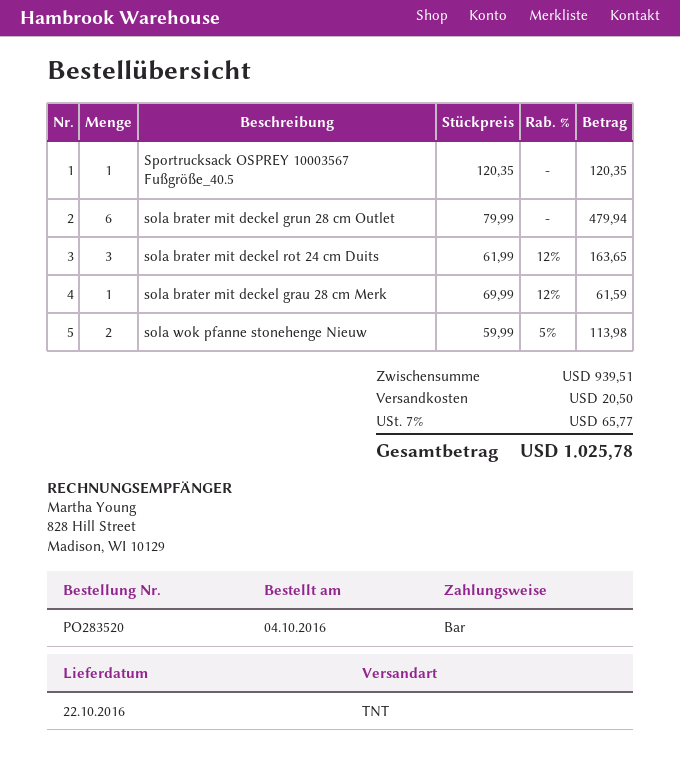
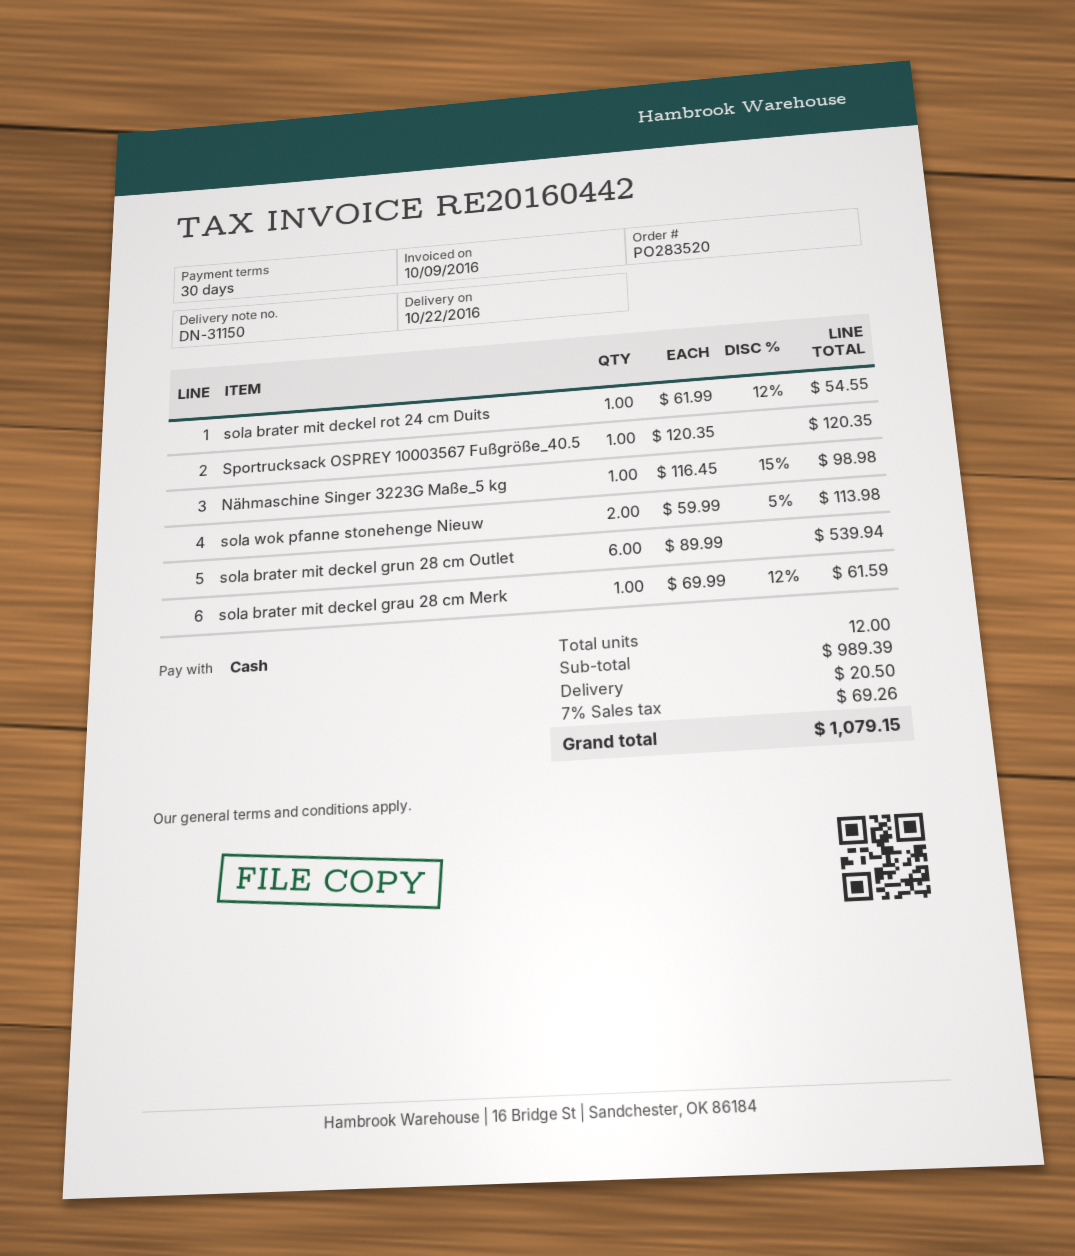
sola brater mit deckel grun 28 cm Outlet: 6 x 79.99 = 479.94 -> 6 x 89.99 = 539.94
sola brater mit deckel rot 24 cm Duits: 3 x 61.99 - 12% = 163.65 -> 1 x 61.99 - 12% = 54.55
Nähmaschine Singer 3223G Maße_5 kg: none -> 1 x 116.45 - 15% = 98.98
subtotal: 939.51 -> 989.39
tax: 7% = 65.77 -> 7% = 69.26
total: 1025.78 -> 1079.15

